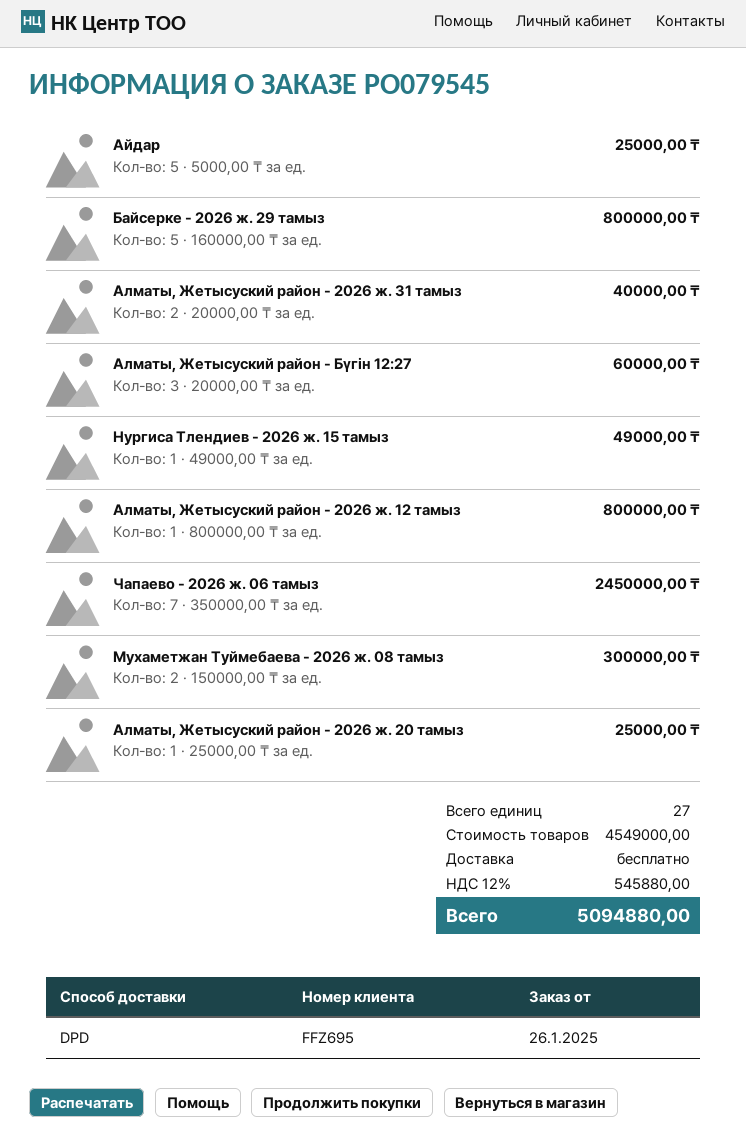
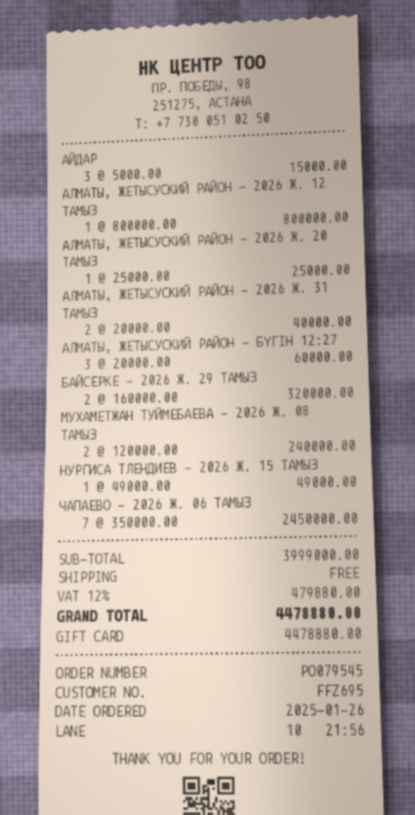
Айдар: 5 x 5000.00 = 25000.00 -> 3 x 5000.00 = 15000.00
Байсерке - 2026 ж. 29 тамыз: 5 x 160000.00 = 800000.00 -> 2 x 160000.00 = 320000.00
Мухаметжан Туймебаева - 2026 ж. 08 тамыз: 2 x 150000.00 = 300000.00 -> 2 x 120000.00 = 240000.00
subtotal: 4549000.00 -> 3999000.00
tax: 12% = 545880.00 -> 12% = 479880.00
total: 5094880.00 -> 4478880.00

